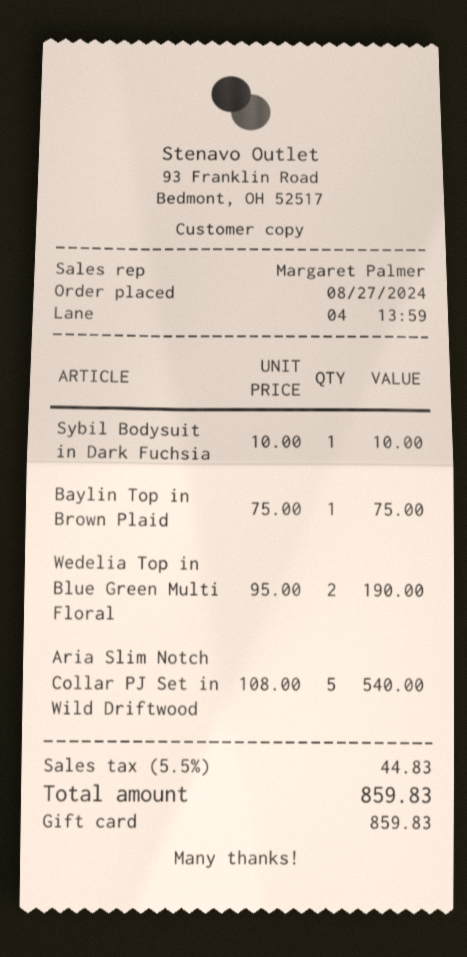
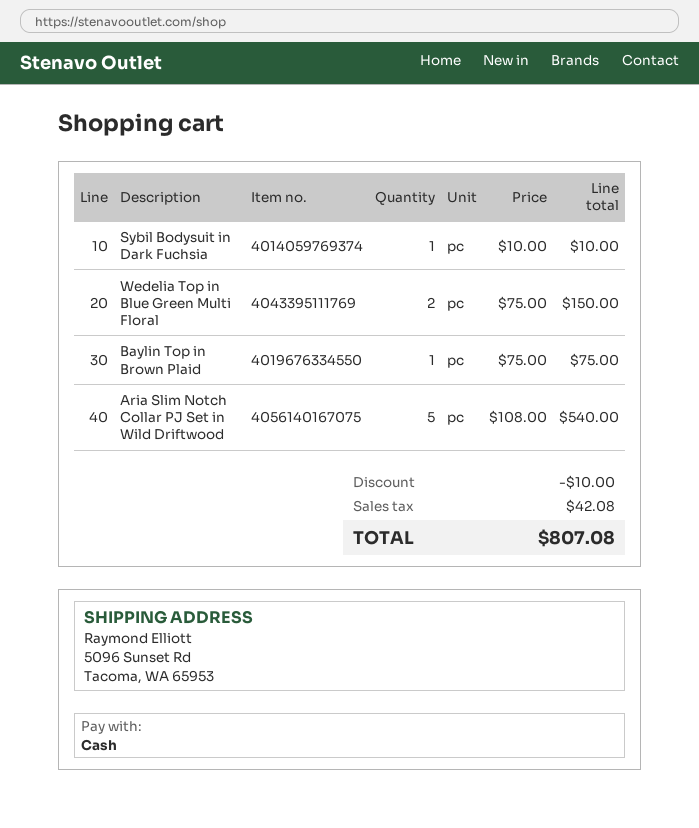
payment method: gift card -> cash
Wedelia Top in Blue Green Multi Floral: 2 x 95.00 = 190.00 -> 2 x 75.00 = 150.00
discount: none -> 10.00
tax: 44.83 -> 42.08
total: 859.83 -> 807.08

